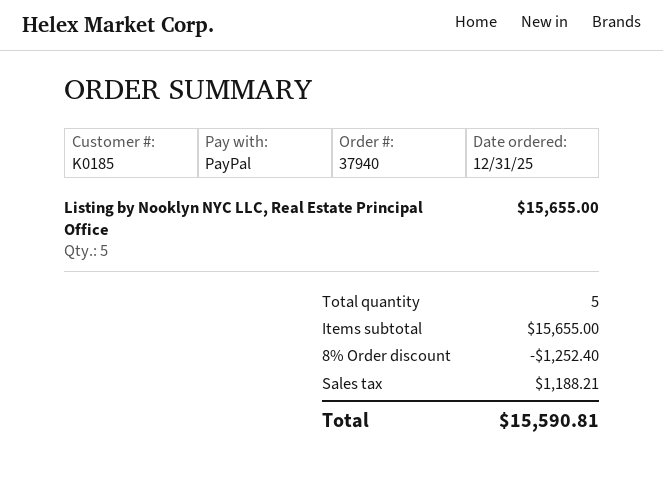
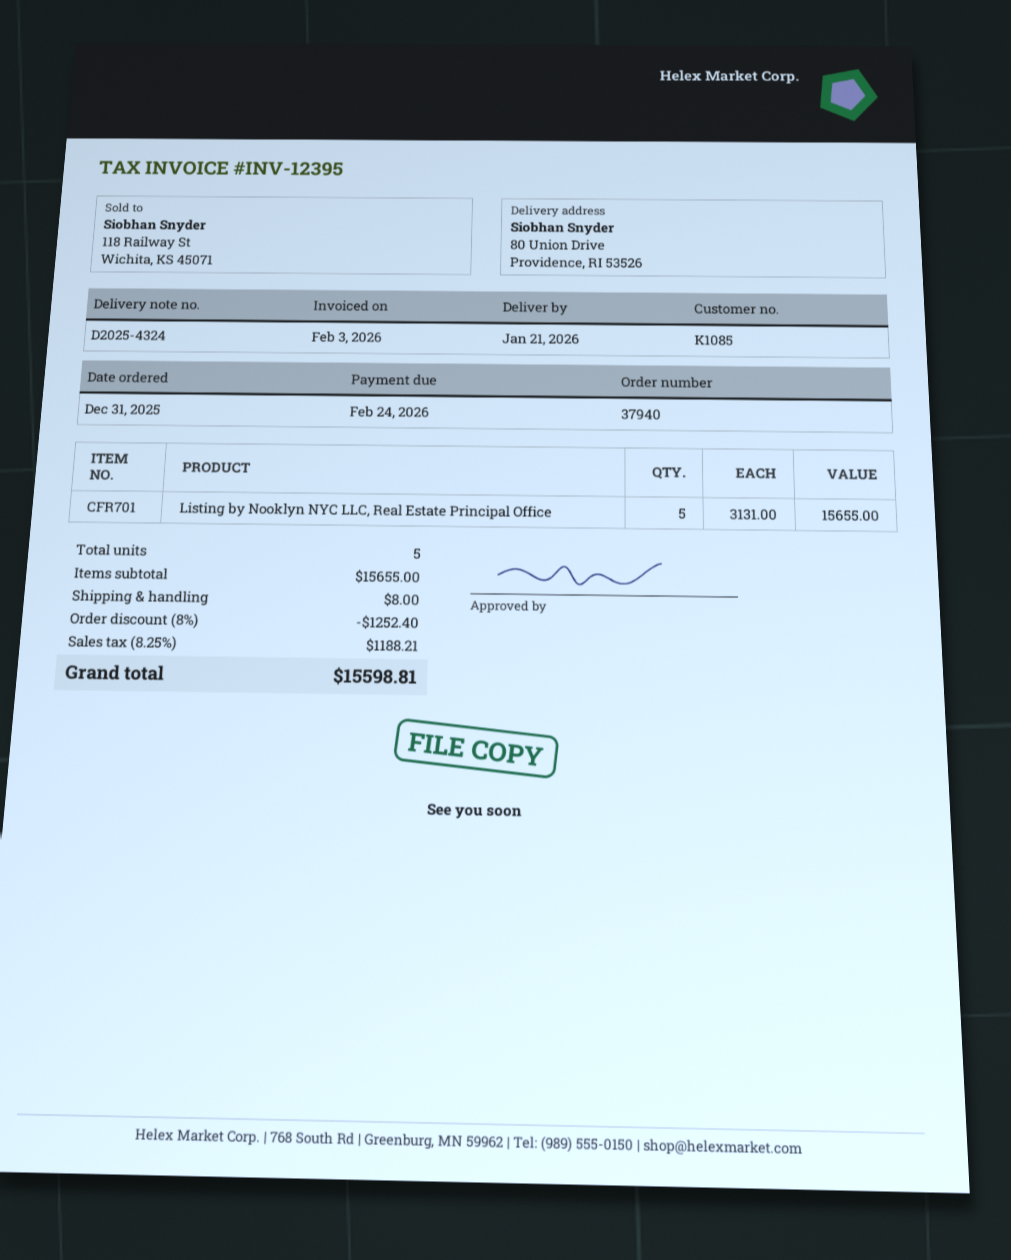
customer number: K0185 -> K1085
shipping: none -> 8.00
total: 15590.81 -> 15598.81

